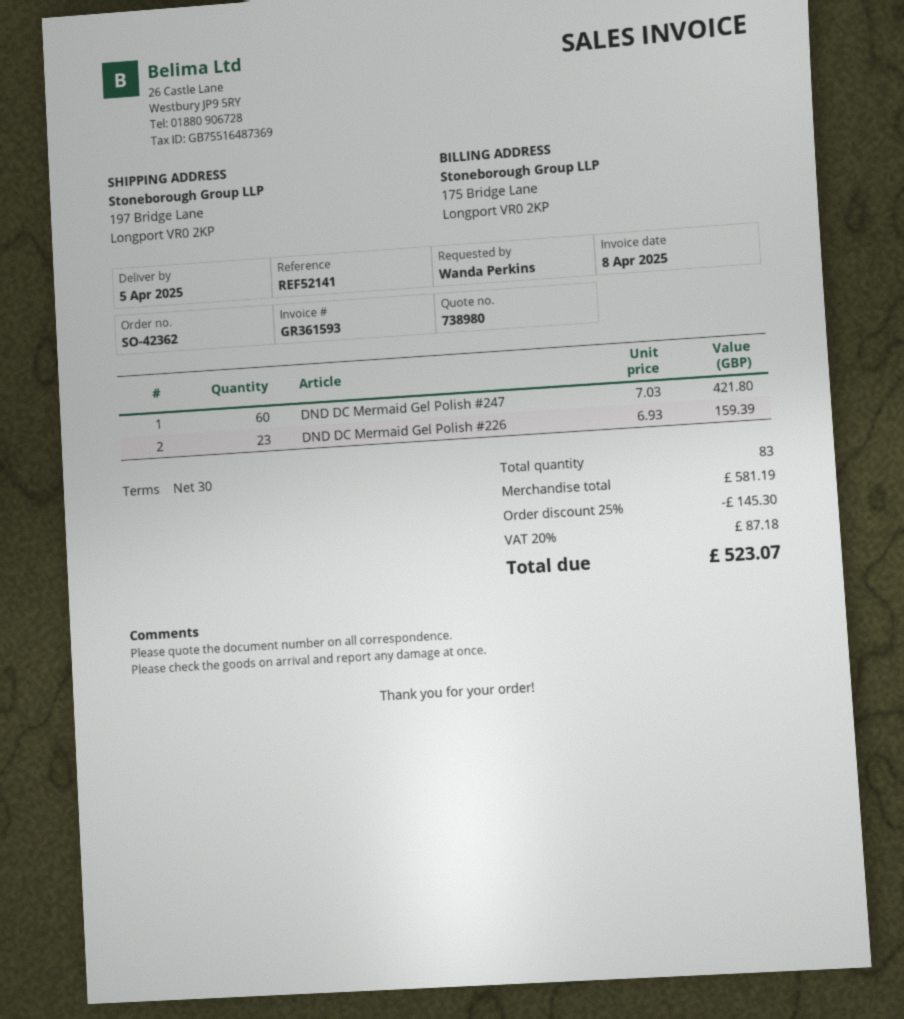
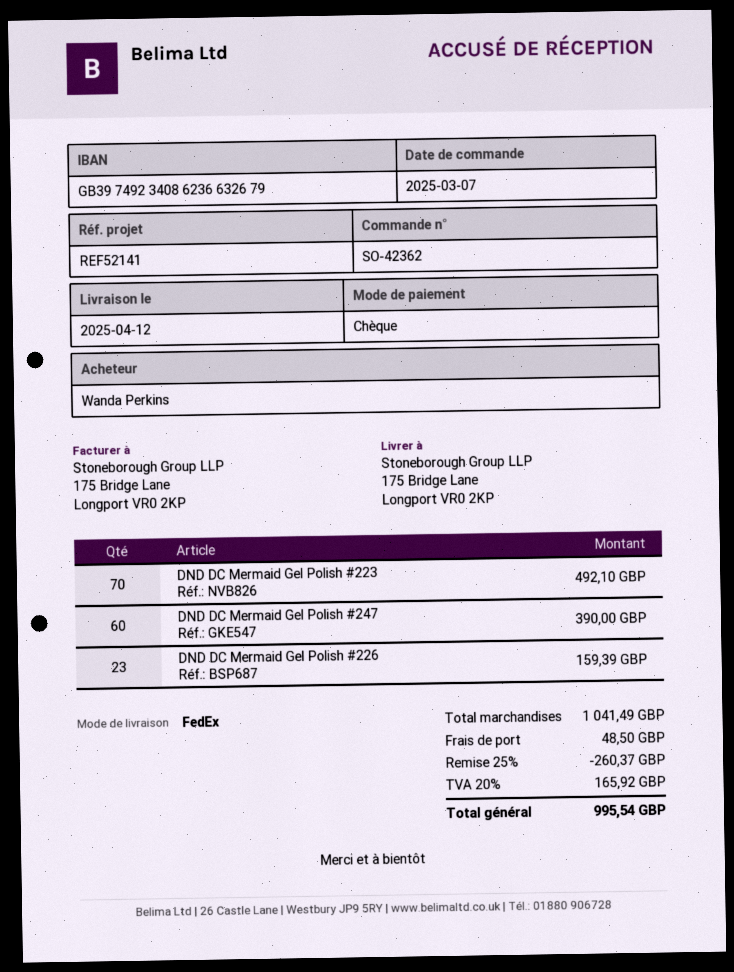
delivery date: 2025-04-05 -> 2025-04-12
ship to: 197 Bridge Lane, Longport VR0 2KP -> 175 Bridge Lane, Longport VR0 2KP
DND DC Mermaid Gel Polish #247: 60 for 421.80 -> 60 for 390.00
DND DC Mermaid Gel Polish #223: none -> 70 for 492.10
subtotal: 581.19 -> 1041.49
discount: 25% = 145.30 -> 25% = 260.37
shipping: none -> 48.50
tax: 20% = 87.18 -> 20% = 165.92
total: 523.07 -> 995.54

